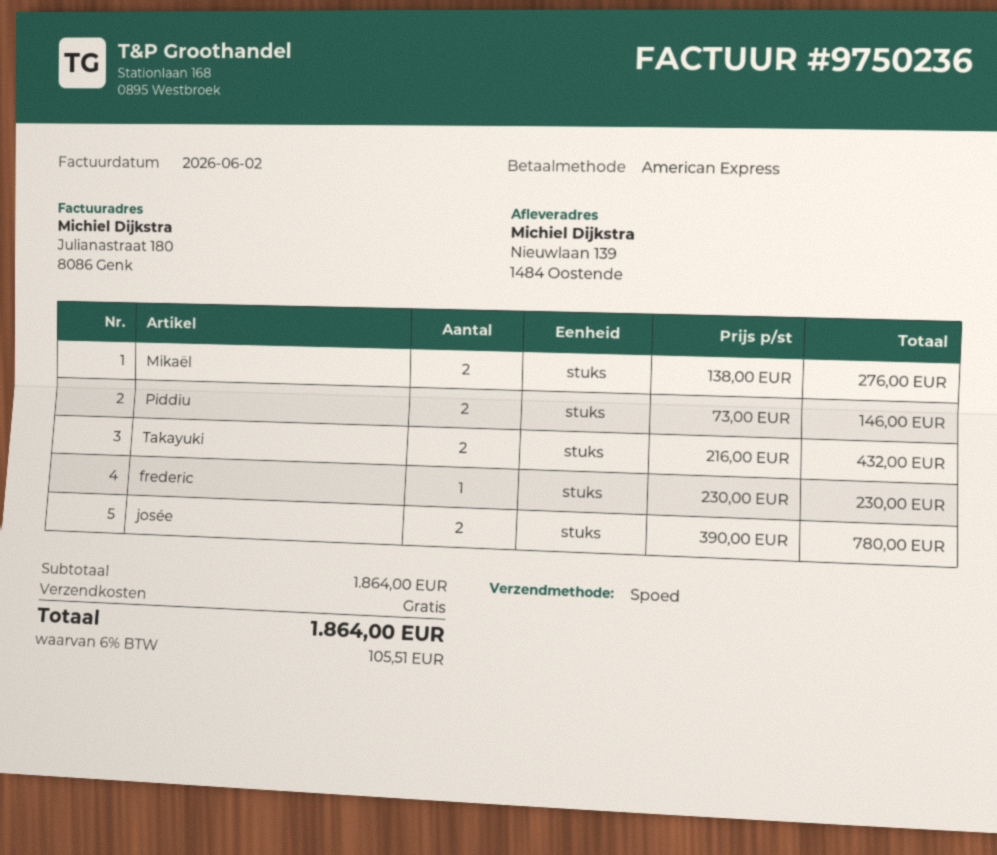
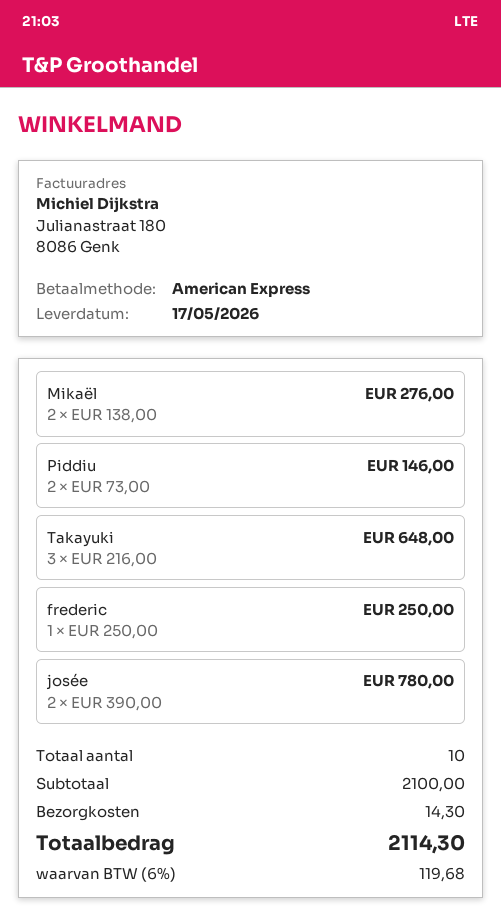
Takayuki: 2 x 216.00 = 432.00 -> 3 x 216.00 = 648.00
frederic: 1 x 230.00 = 230.00 -> 1 x 250.00 = 250.00
subtotal: 1864.00 -> 2100.00
shipping: 0.00 -> 14.30
tax: 6% = 105.51 -> 6% = 119.68
total: 1864.00 -> 2114.30

